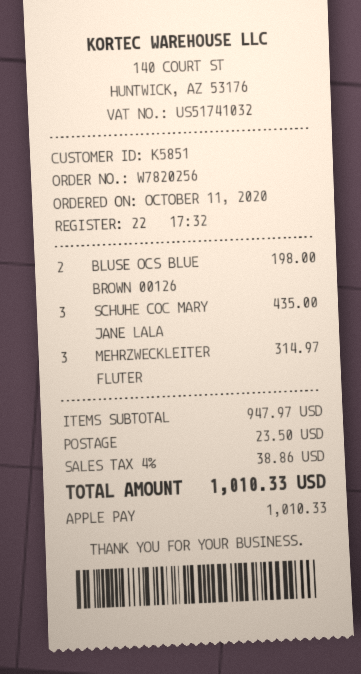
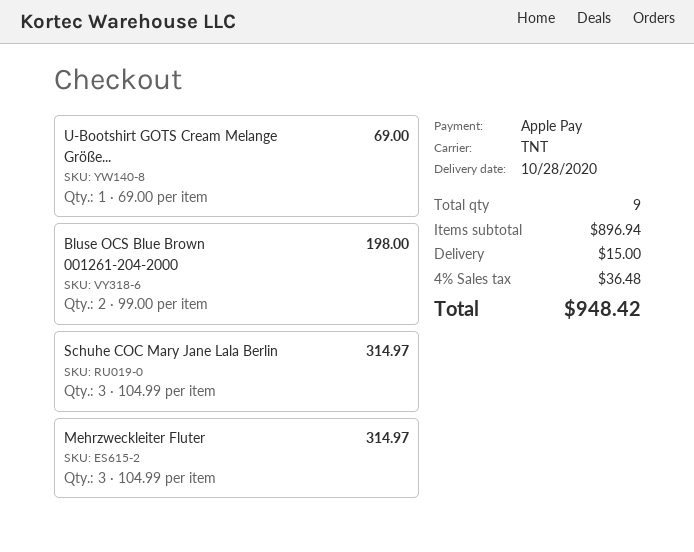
SCHUHE COC MARY JANE LALA: 3 for 435.00 -> 3 for 314.97
U-Bootshirt GOTS Cream Melange Größe...: none -> 1 for 69.00
subtotal: 947.97 -> 896.94
shipping: 23.50 -> 15.00
tax: 4% = 38.86 -> 4% = 36.48
total: 1010.33 -> 948.42

